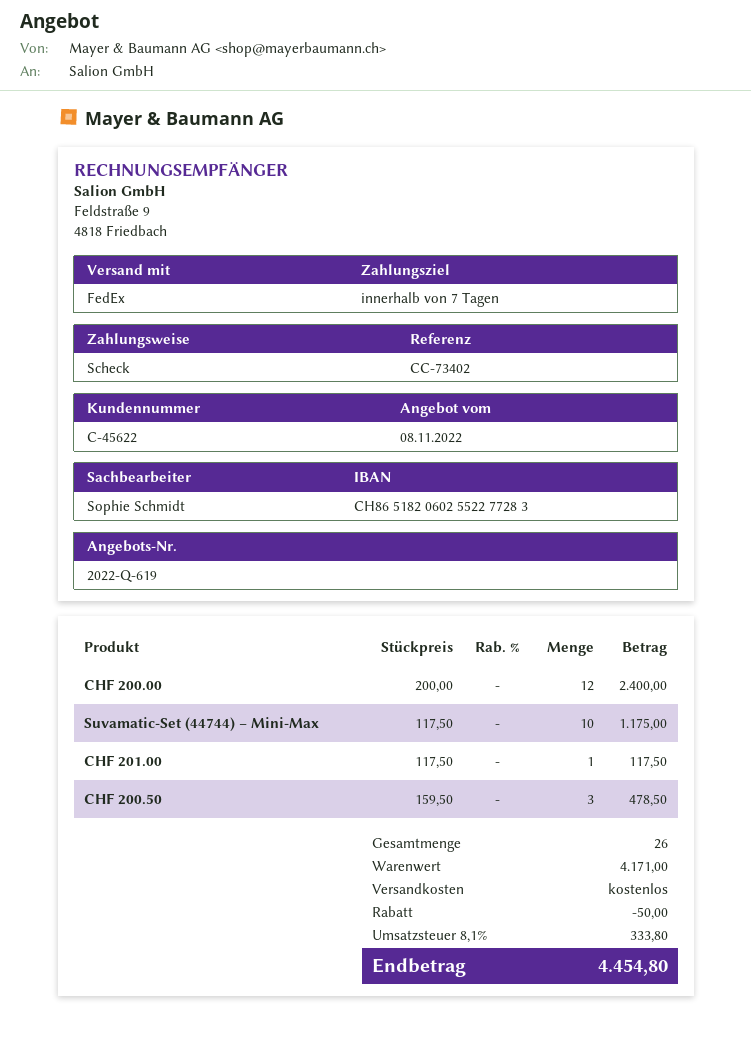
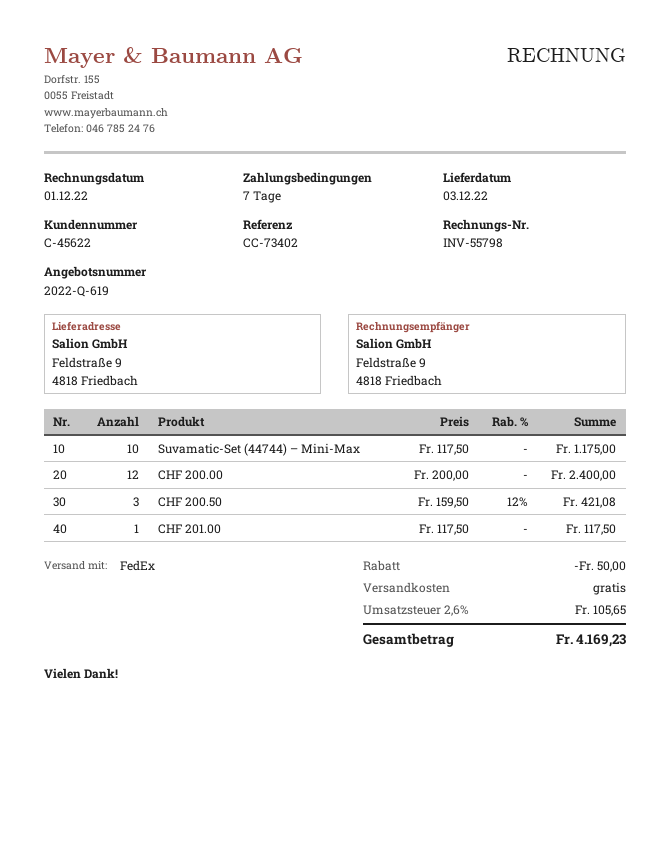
CHF 200.50: 3 x 159.50 = 478.50 -> 3 x 159.50 - 12% = 421.08
tax: 8.1% = 333.80 -> 2.6% = 105.65
total: 4454.80 -> 4169.23

